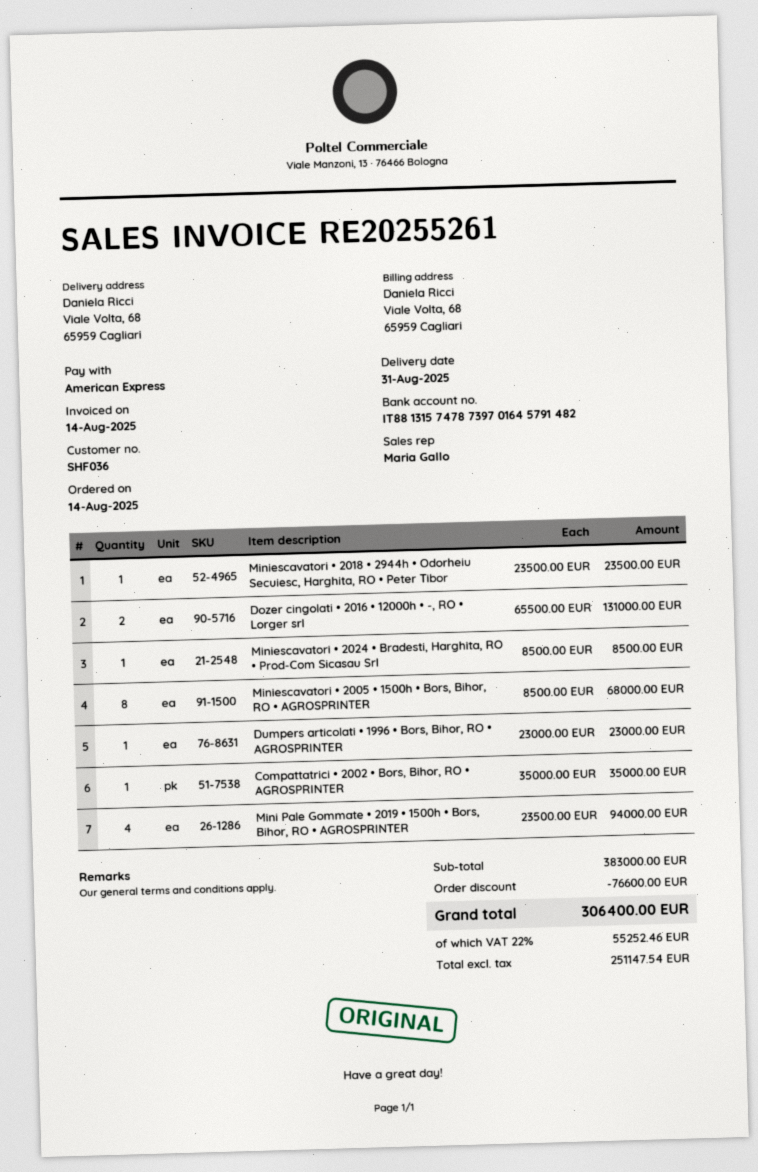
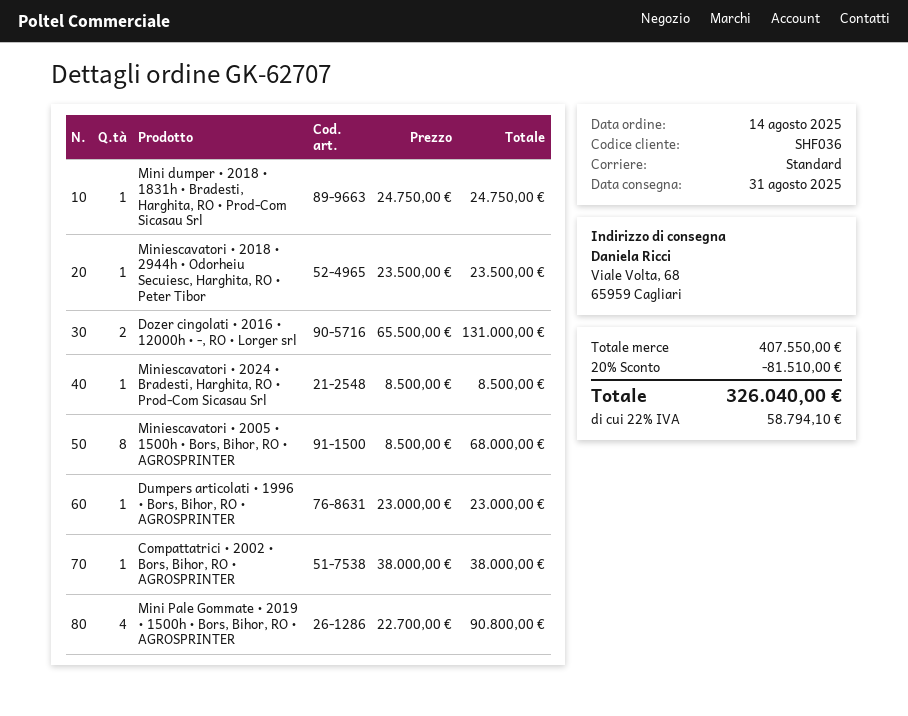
Compattatrici • 2002 • Bors, Bihor, RO • AGROSPRINTER: 1 x 35000.00 = 35000.00 -> 1 x 38000.00 = 38000.00
Mini Pale Gommate • 2019 • 1500h • Bors, Bihor, RO • AGROSPRINTER: 4 x 23500.00 = 94000.00 -> 4 x 22700.00 = 90800.00
Mini dumper • 2018 • 1831h • Bradesti, Harghita, RO • Prod-Com Sicasau Srl: none -> 1 x 24750.00 = 24750.00
subtotal: 383000.00 -> 407550.00
discount: 76600.00 -> 81510.00
tax: 22% = 55252.46 -> 22% = 58794.10
total: 306400.00 -> 326040.00

